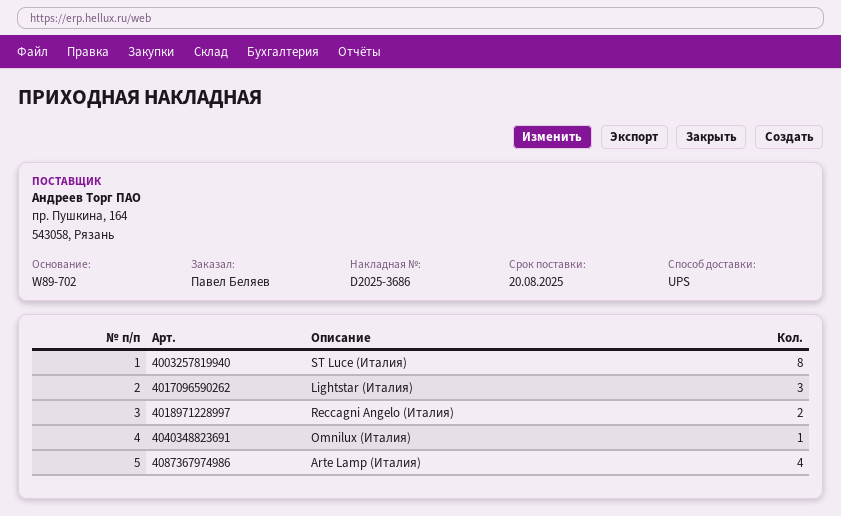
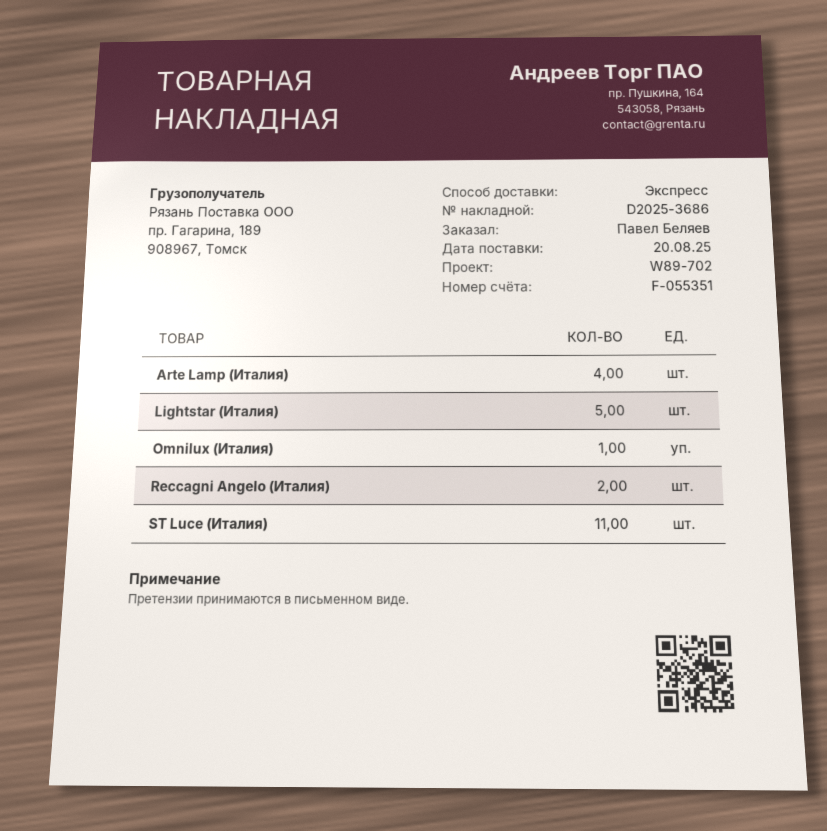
shipping method: UPS -> express
ST Luce (Италия): 8 -> 11
Lightstar (Италия): 3 -> 5

